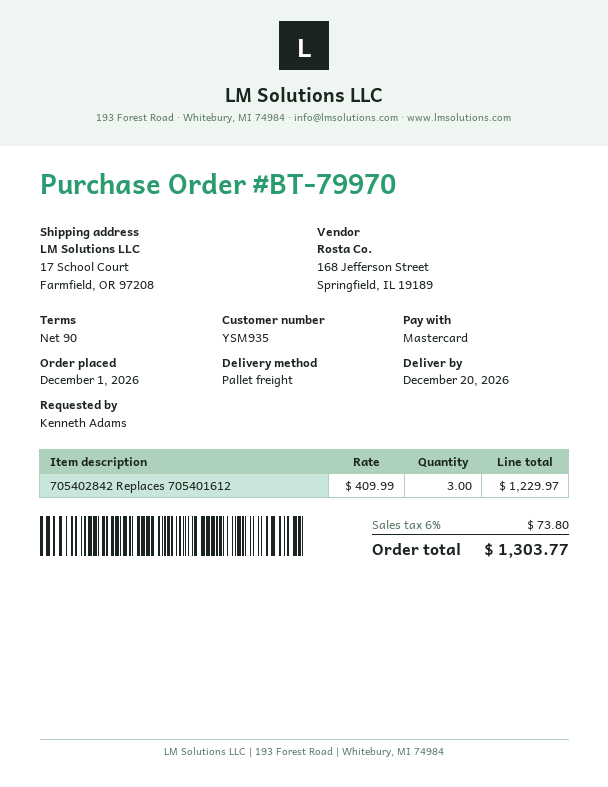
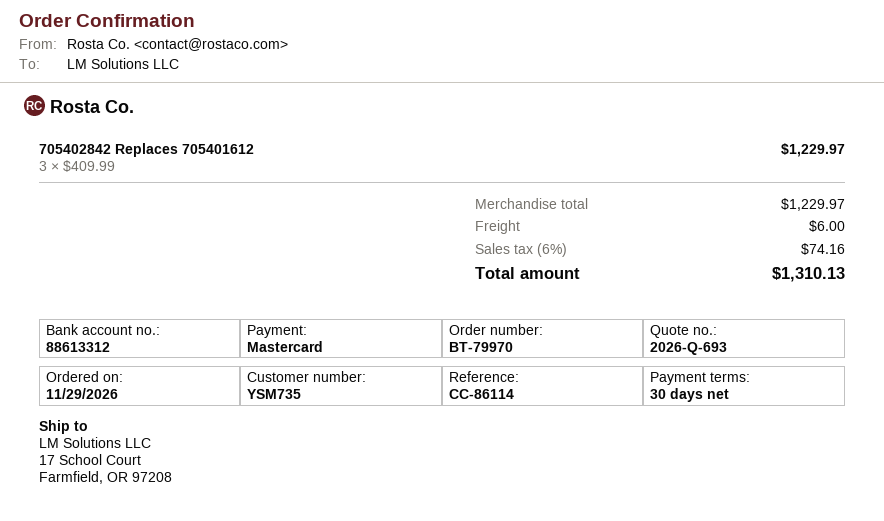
order date: 2026-12-01 -> 2026-11-29
payment terms: 90 days -> 30 days
customer number: YSM935 -> YSM735
shipping: none -> 6.00
tax: 6% = 73.80 -> 6% = 74.16
total: 1303.77 -> 1310.13

